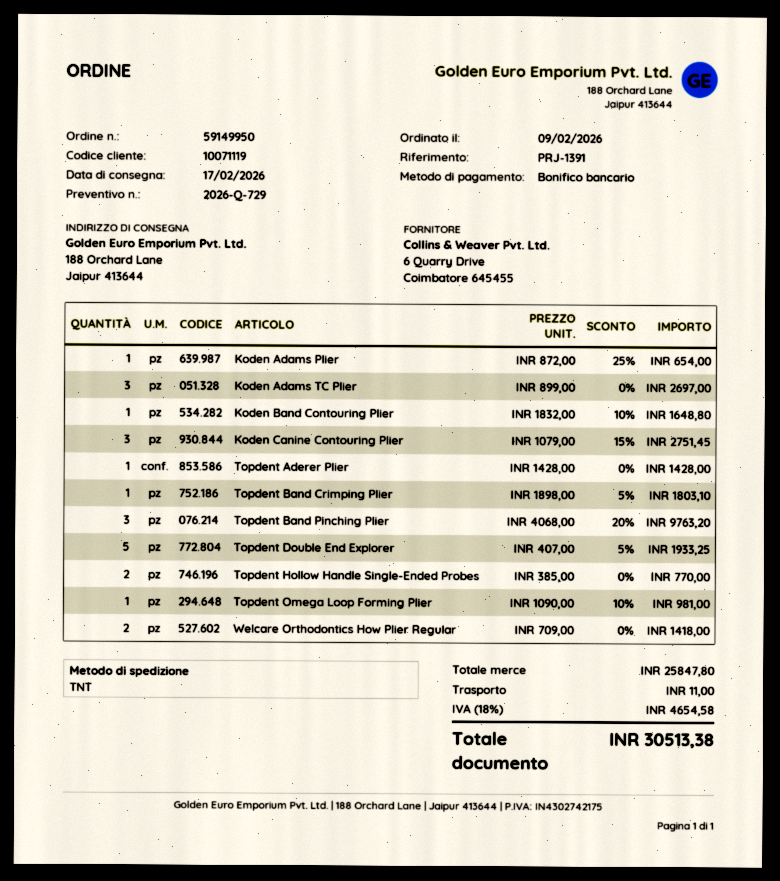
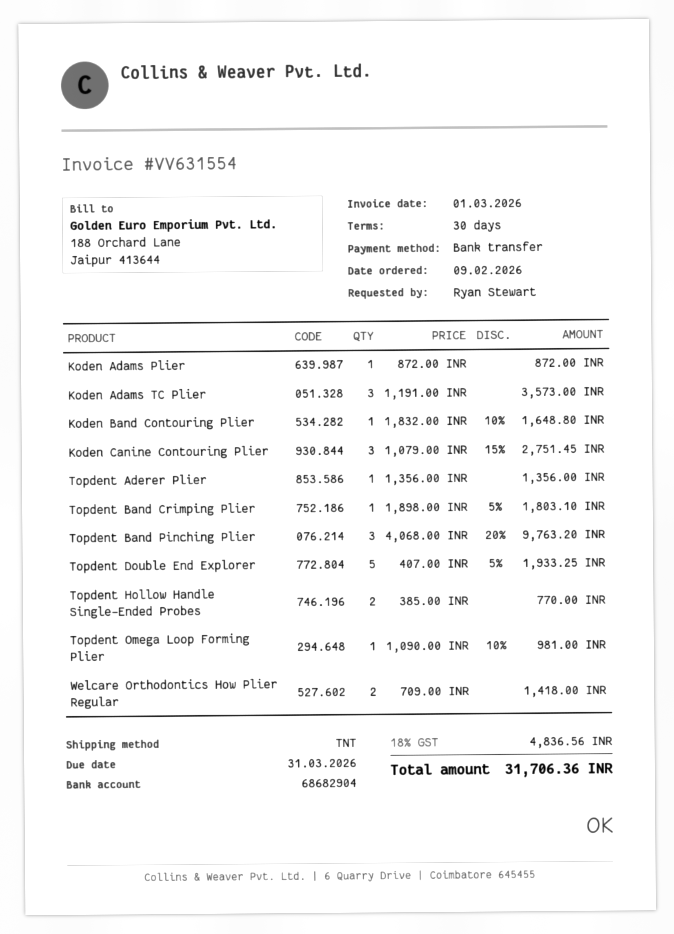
Koden Adams Plier: 1 x 872.00 - 25% = 654.00 -> 1 x 872.00 = 872.00
Koden Adams TC Plier: 3 x 899.00 = 2697.00 -> 3 x 1191.00 = 3573.00
Topdent Aderer Plier: 1 x 1428.00 = 1428.00 -> 1 x 1356.00 = 1356.00
shipping: 11.00 -> none
tax: 18% = 4654.58 -> 18% = 4836.56
total: 30513.38 -> 31706.36

